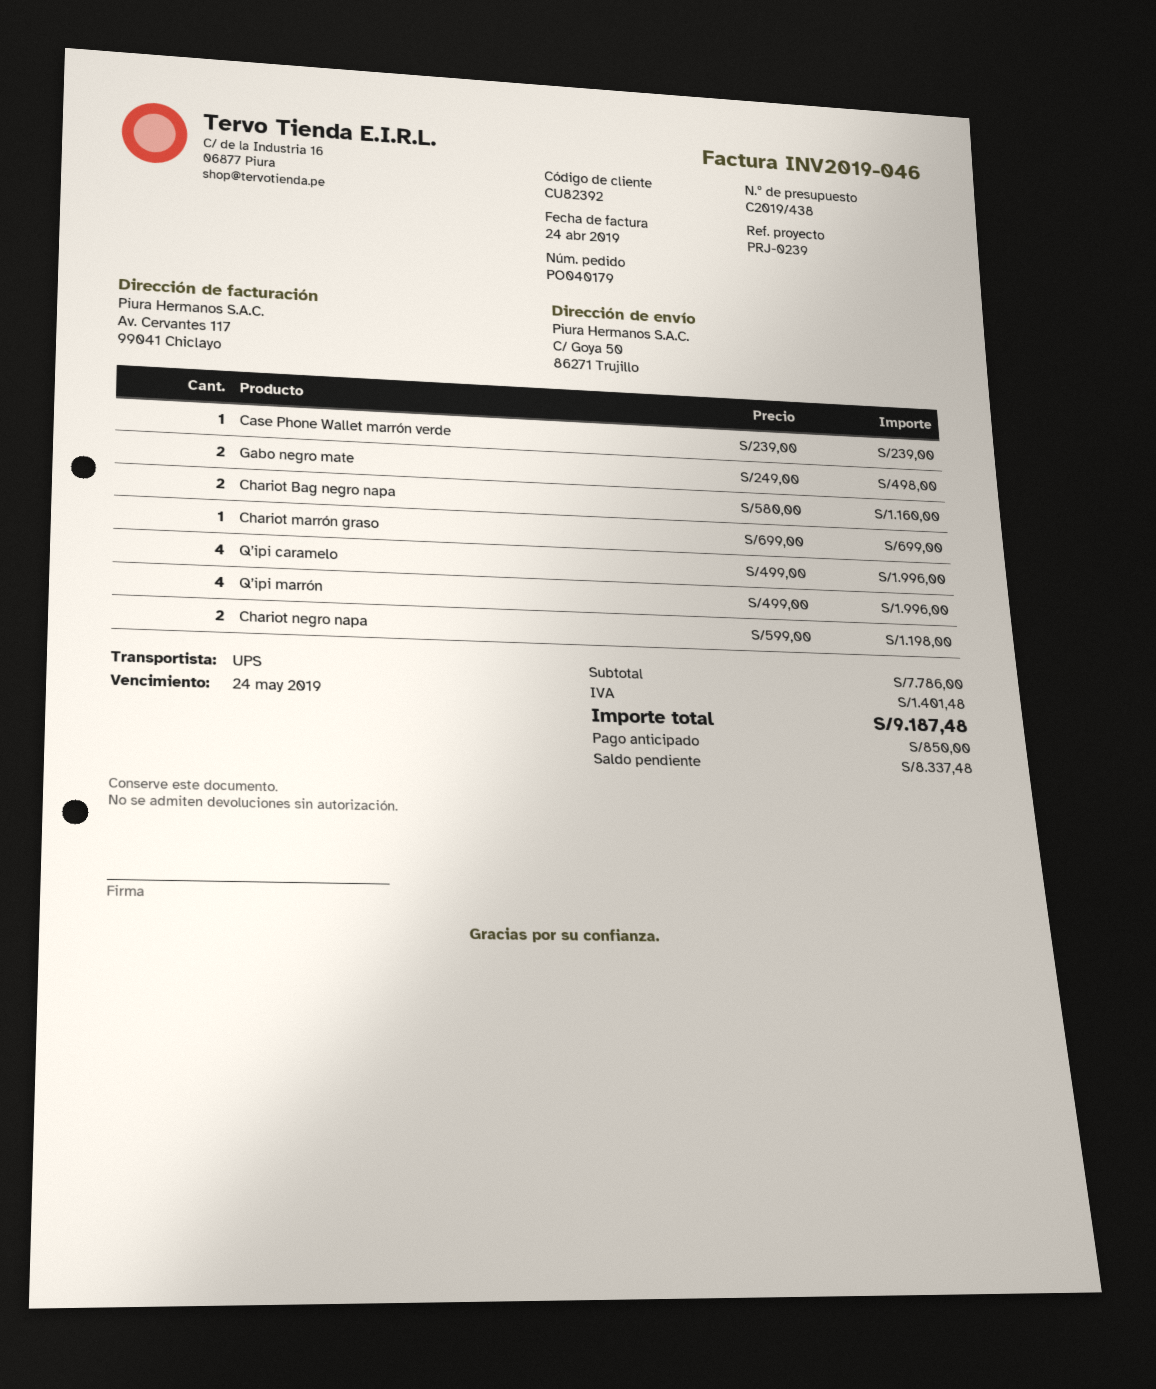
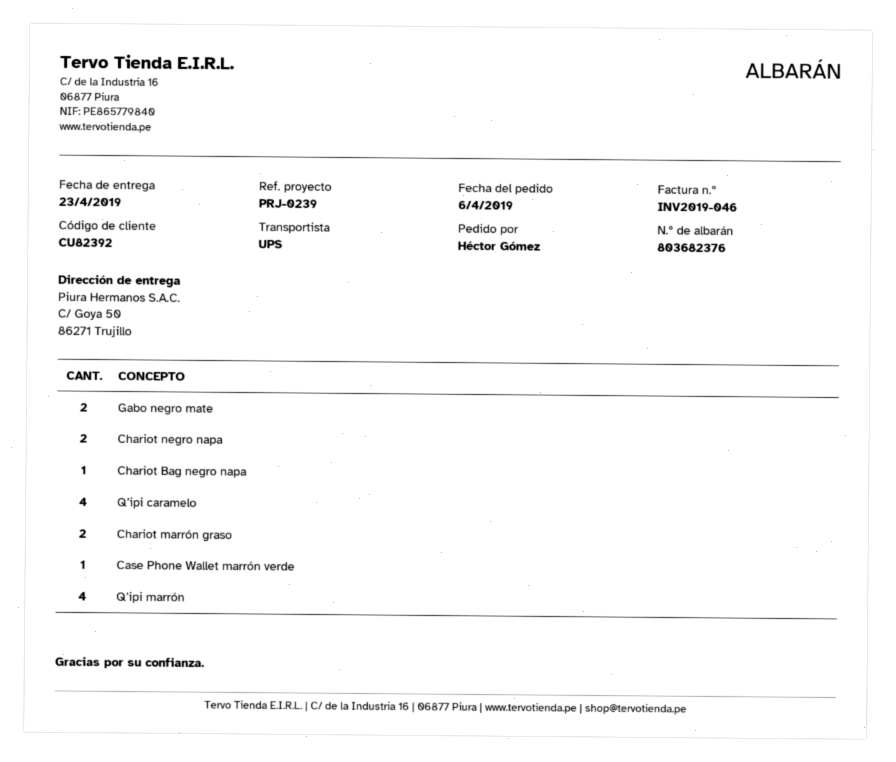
Chariot Bag negro napa: 2 -> 1
Chariot marrón graso: 1 -> 2

